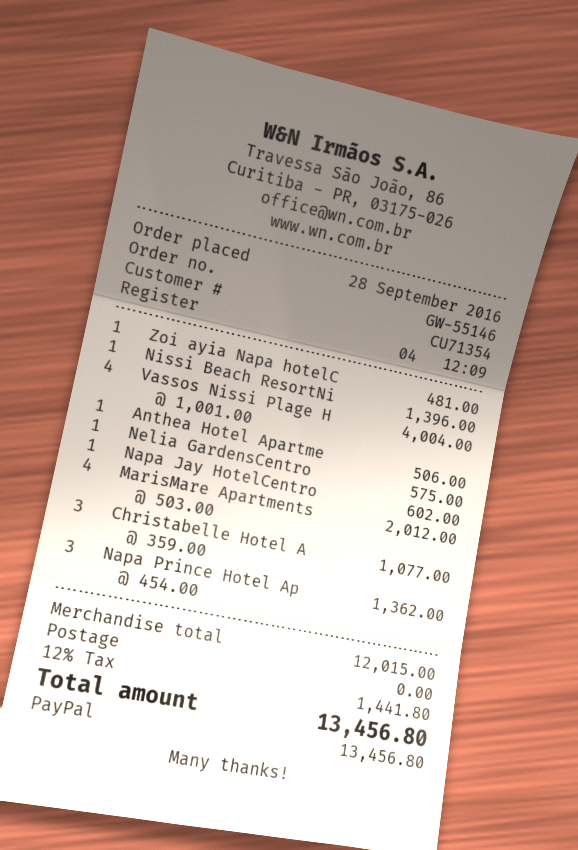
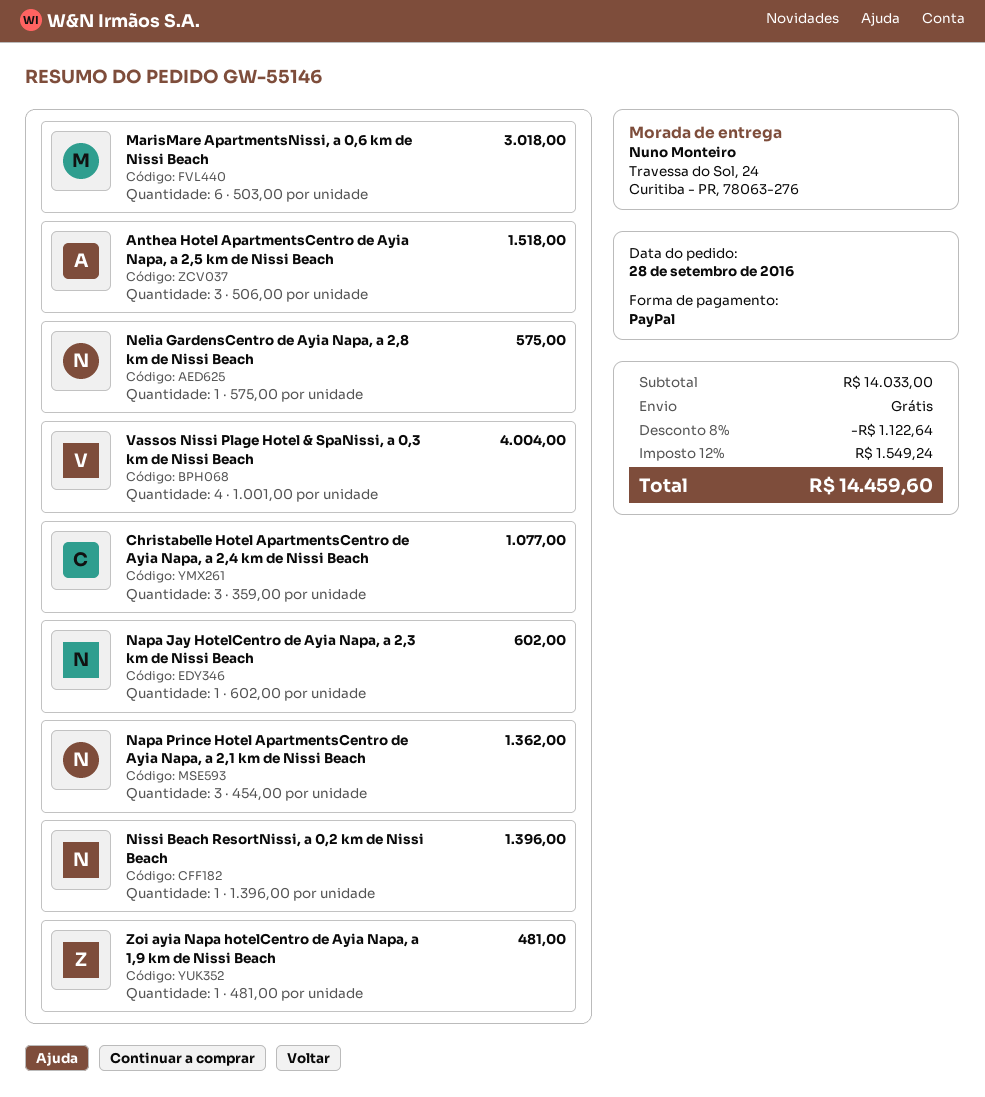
Anthea Hotel Apartme: 1 x 506.00 = 506.00 -> 3 x 506.00 = 1518.00
MarisMare Apartments: 4 x 503.00 = 2012.00 -> 6 x 503.00 = 3018.00
subtotal: 12015.00 -> 14033.00
discount: none -> 8% = 1122.64
tax: 12% = 1441.80 -> 12% = 1549.24
total: 13456.80 -> 14459.60

